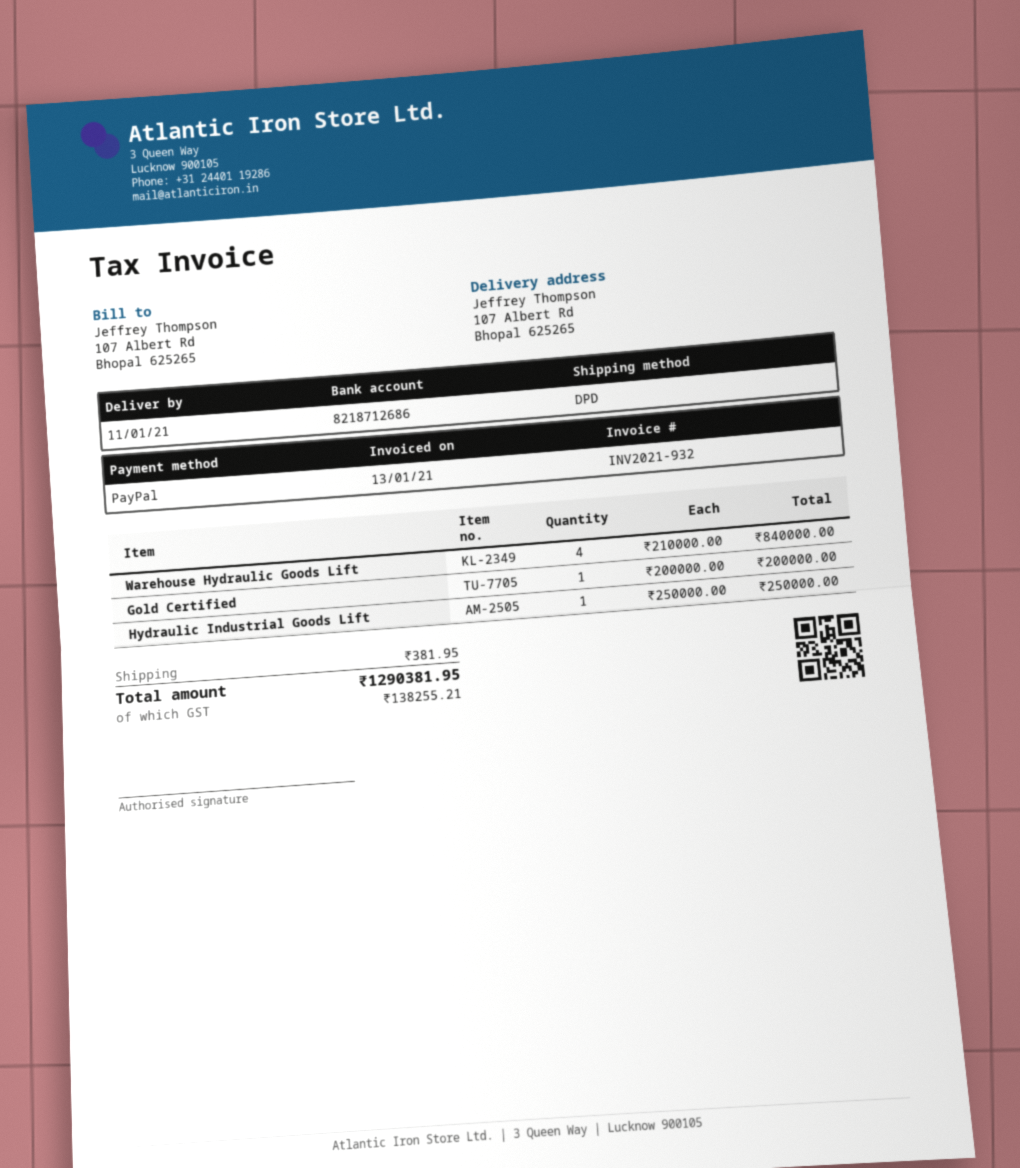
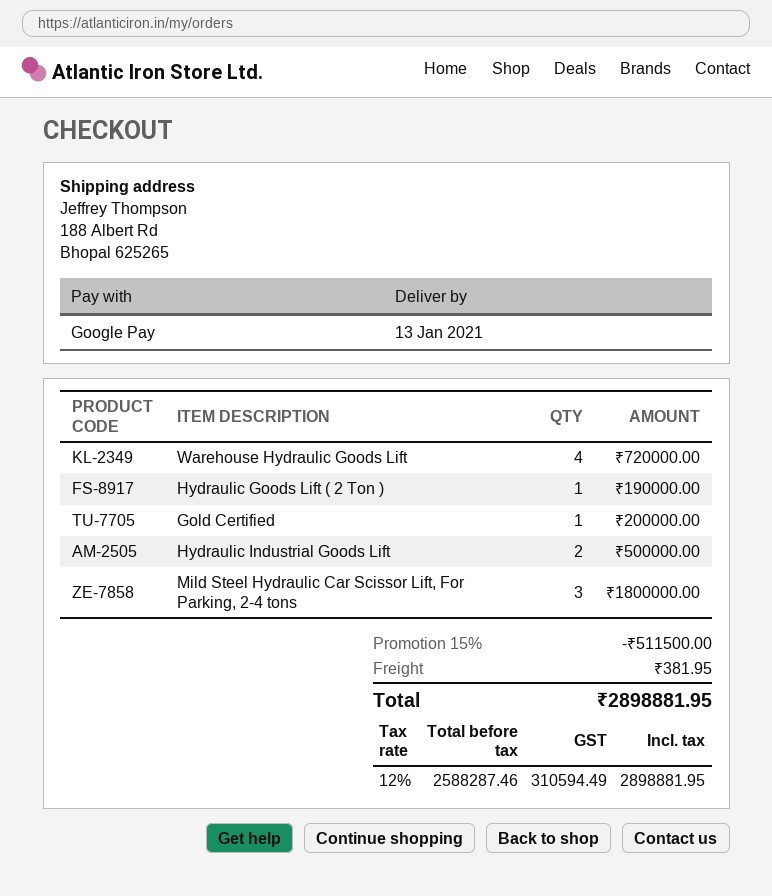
delivery date: 2021-01-11 -> 2021-01-13
payment method: PayPal -> Google Pay
ship to: 107 Albert Rd, Bhopal 625265 -> 188 Albert Rd, Bhopal 625265
Warehouse Hydraulic Goods Lift: 4 for 840000.00 -> 4 for 720000.00
Hydraulic Industrial Goods Lift: 1 for 250000.00 -> 2 for 500000.00
Hydraulic Goods Lift ( 2 Ton ): none -> 1 for 190000.00
Mild Steel Hydraulic Car Scissor Lift, For Parking, 2-4 tons: none -> 3 for 1800000.00
discount: none -> 15% = 511500.00
tax: 138255.21 -> 310594.49
total: 1290381.95 -> 2898881.95

